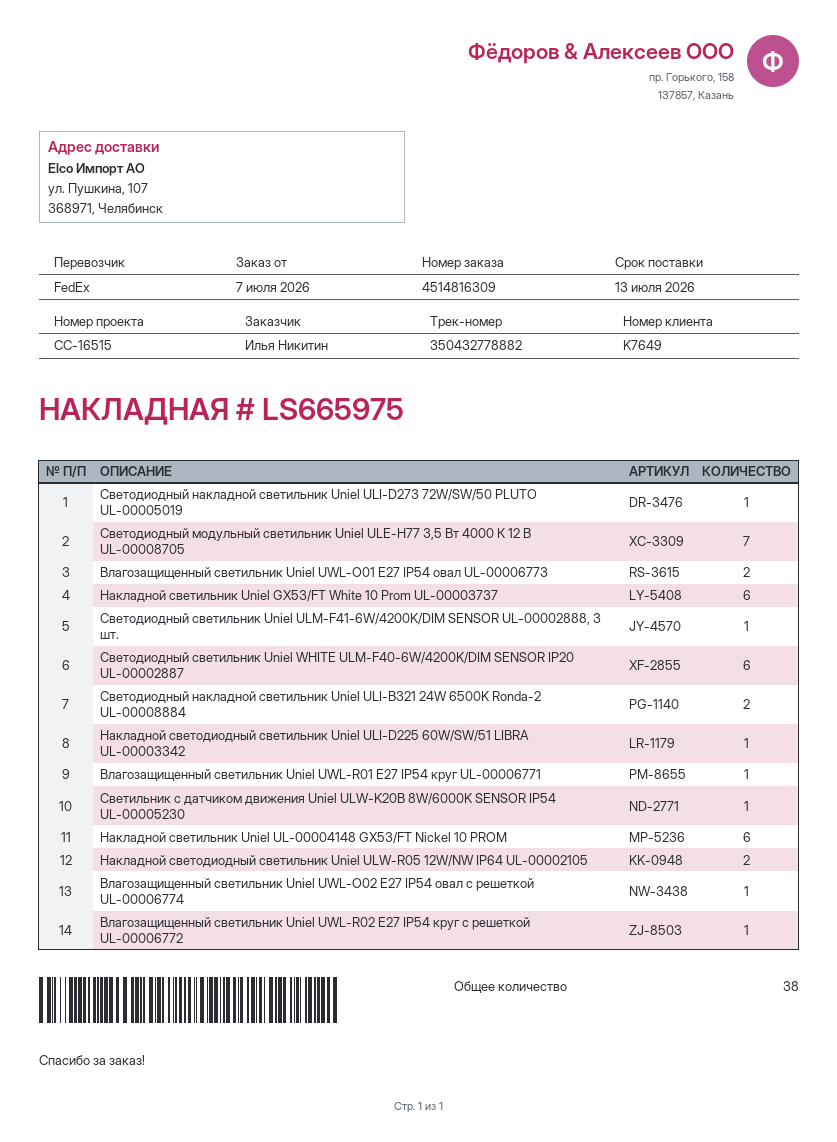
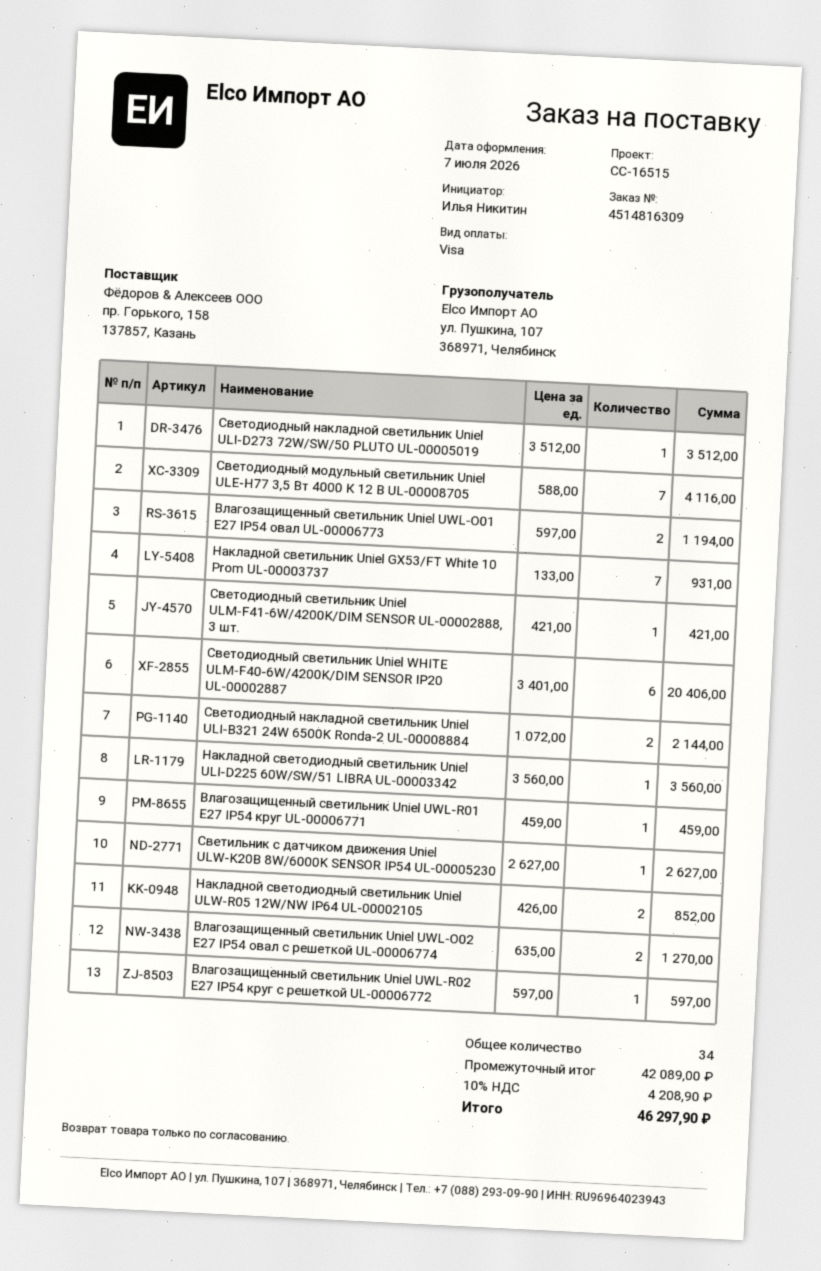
Накладной светильник Uniel GX53/FT White 10 Prom UL-00003737: 6 -> 7
Накладной светильник Uniel UL-00004148 GX53/FT Nickel 10 PROM: 6 -> none
Влагозащищенный светильник Uniel UWL-O02 E27 IP54 овал с решеткой UL-00006774: 1 -> 2
total quantity: 38 -> 34

